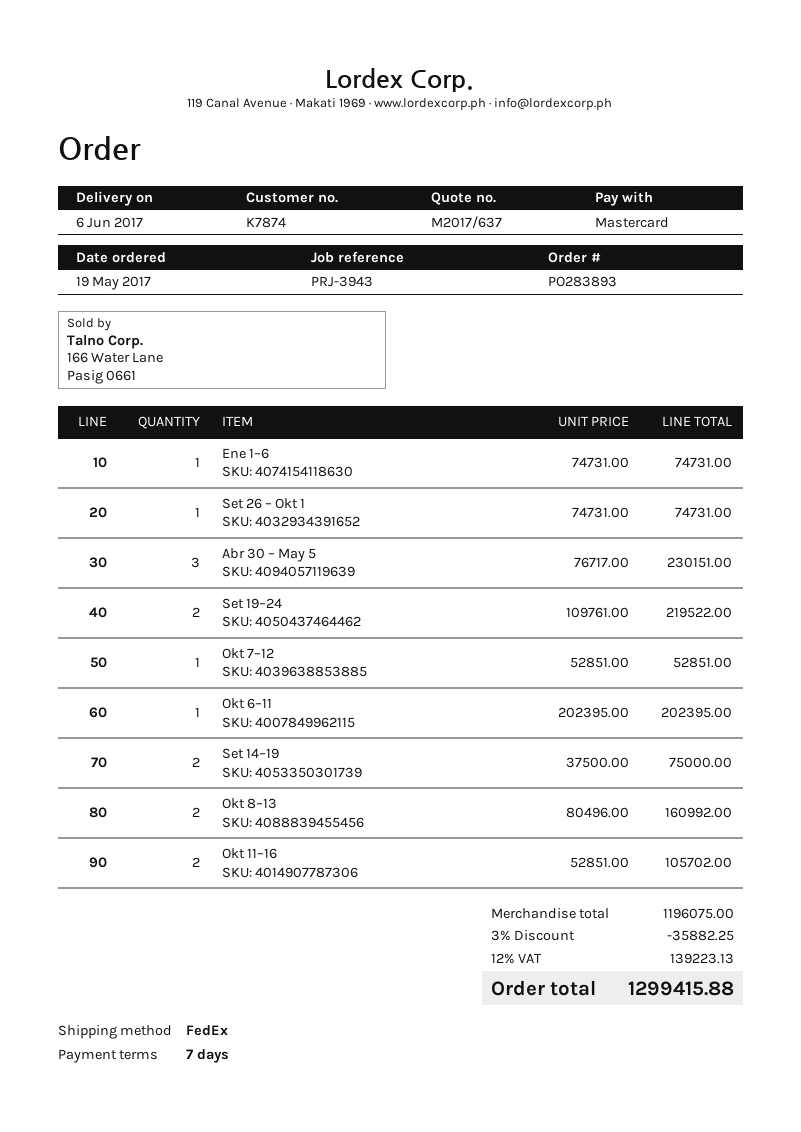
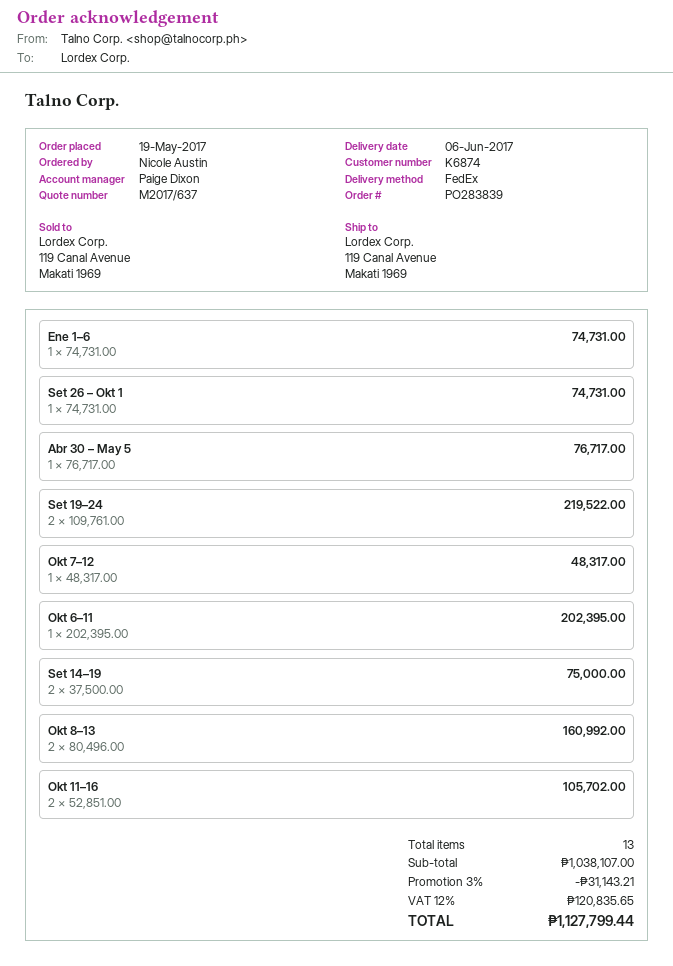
order number: PO283893 -> PO283839
customer number: K7874 -> K6874
Abr 30 – May 5: 3 x 76717.00 = 230151.00 -> 1 x 76717.00 = 76717.00
Okt 7–12: 1 x 52851.00 = 52851.00 -> 1 x 48317.00 = 48317.00
subtotal: 1196075.00 -> 1038107.00
discount: 3% = 35882.25 -> 3% = 31143.21
tax: 12% = 139223.13 -> 12% = 120835.65
total: 1299415.88 -> 1127799.44

